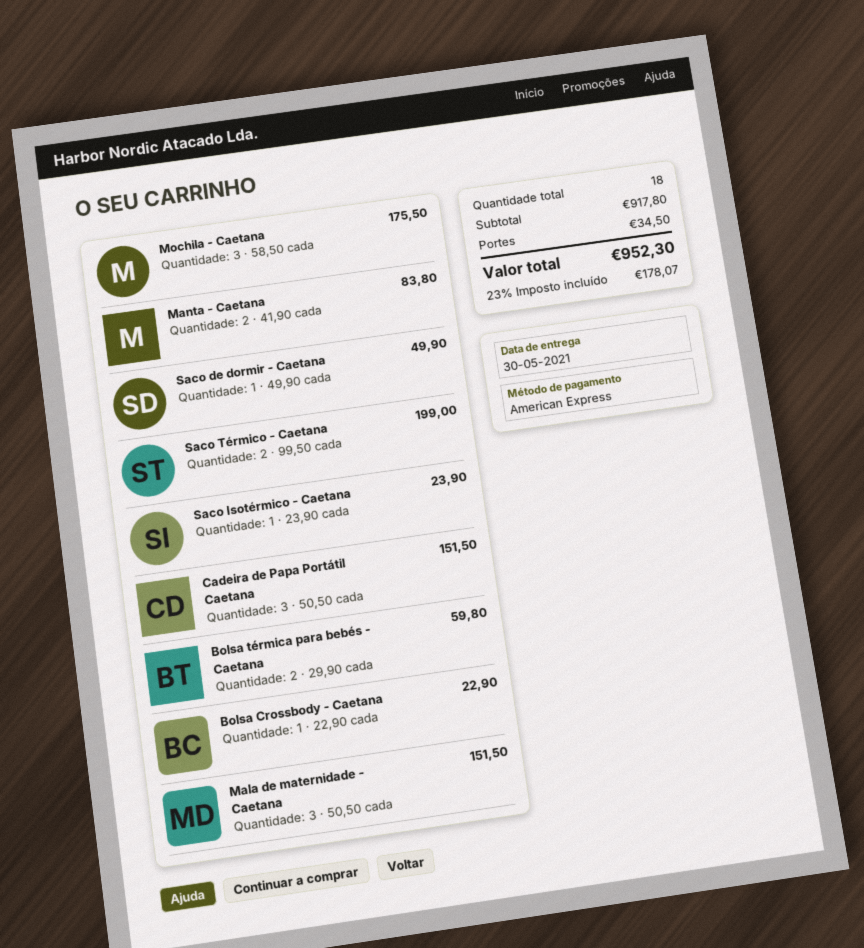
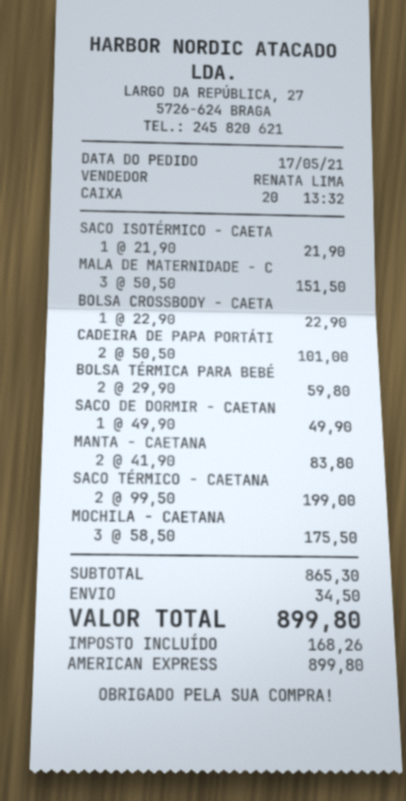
Saco Isotérmico - Caetana: 1 x 23.90 = 23.90 -> 1 x 21.90 = 21.90
Cadeira de Papa Portátil Caetana: 3 x 50.50 = 151.50 -> 2 x 50.50 = 101.00
subtotal: 917.80 -> 865.30
tax: 178.07 -> 168.26
total: 952.30 -> 899.80

